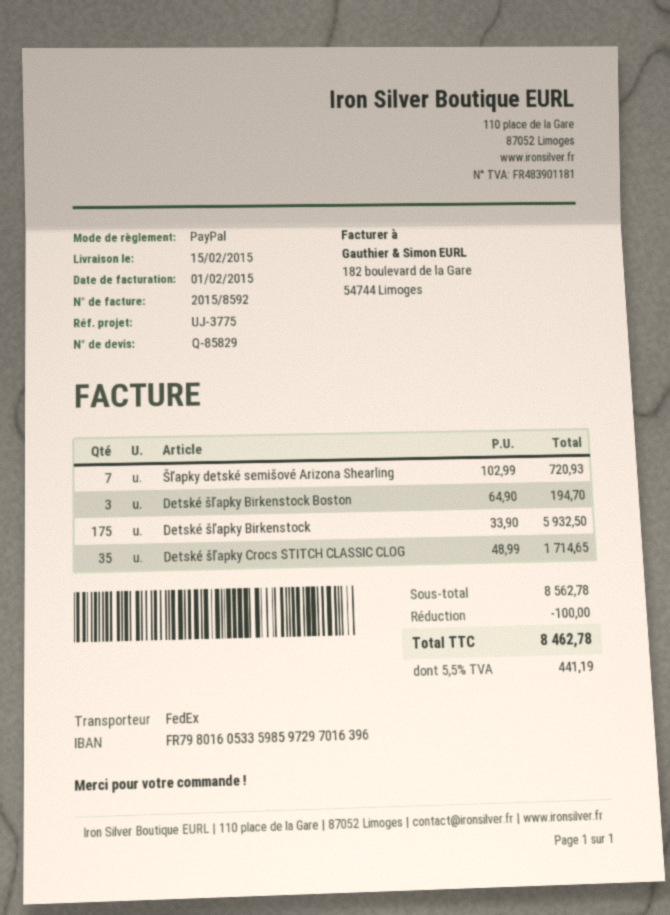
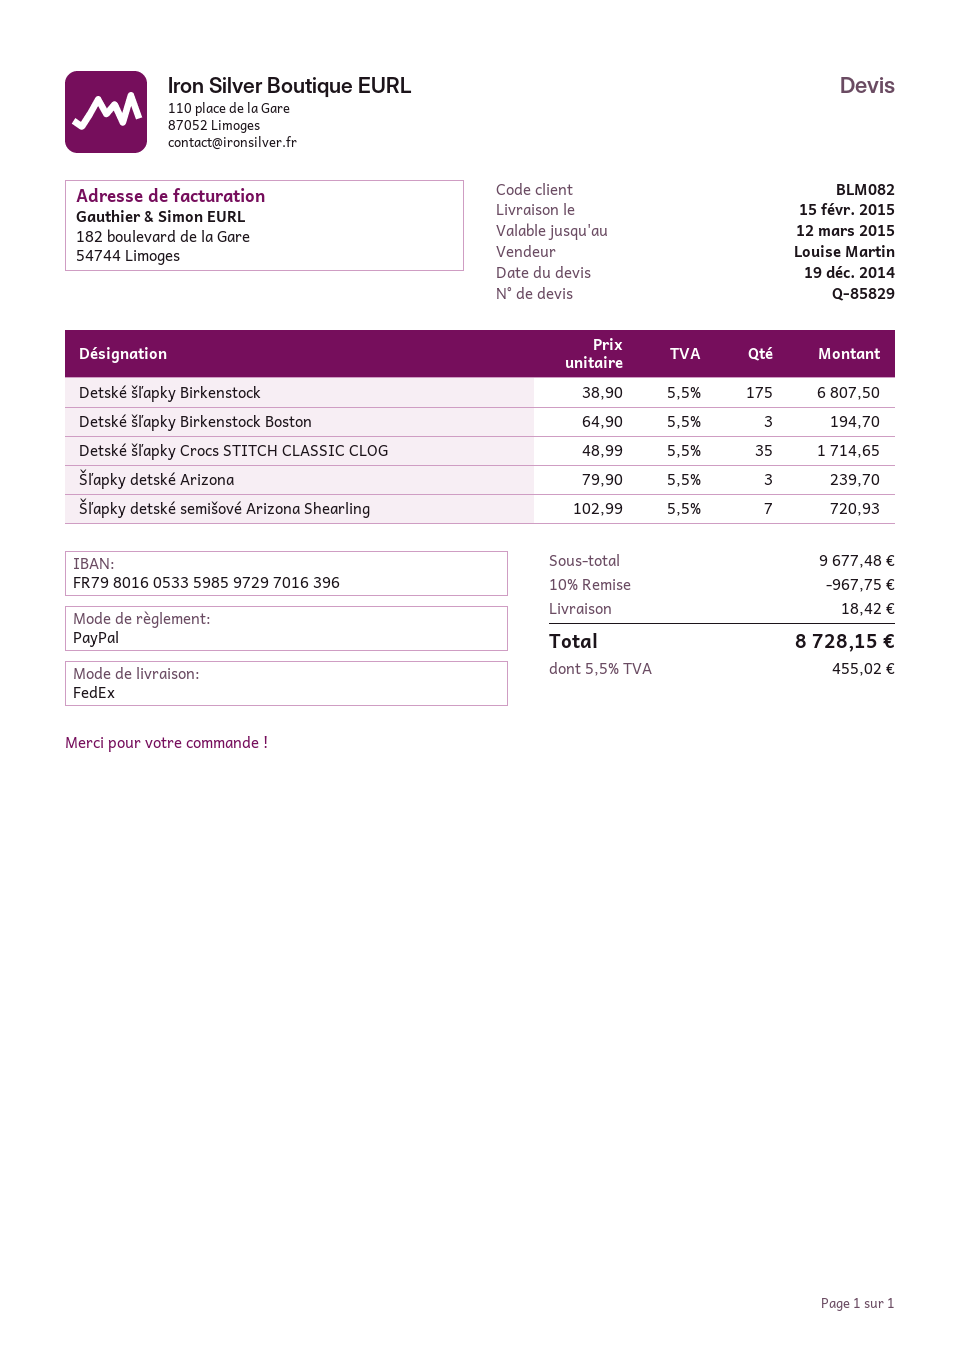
Detské šľapky Birkenstock: 175 x 33.90 = 5932.50 -> 175 x 38.90 = 6807.50
Šľapky detské Arizona: none -> 3 x 79.90 = 239.70
subtotal: 8562.78 -> 9677.48
discount: 100.00 -> 967.75
shipping: none -> 18.42
tax: 5.5% = 441.19 -> 5.5% = 455.02
total: 8462.78 -> 8728.15

